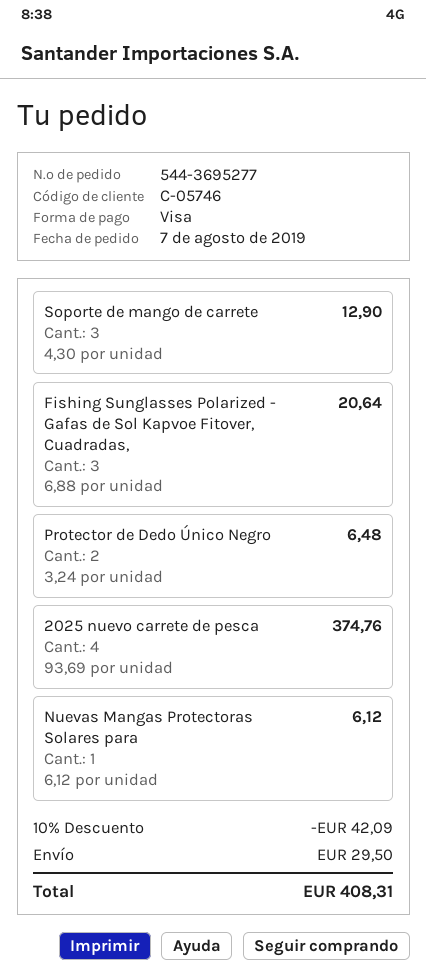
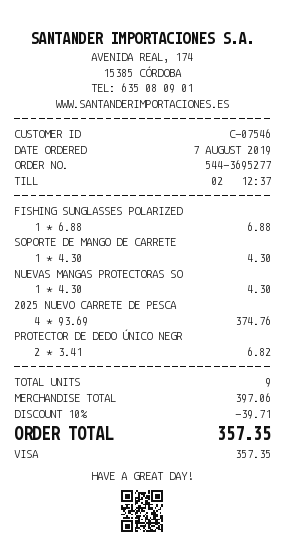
customer number: C-05746 -> C-07546
Soporte de mango de carrete: 3 x 4.30 = 12.90 -> 1 x 4.30 = 4.30
Fishing Sunglasses Polarized - Gafas de Sol Kapvoe Fitover, Cuadradas,: 3 x 6.88 = 20.64 -> 1 x 6.88 = 6.88
Protector de Dedo Único Negro: 2 x 3.24 = 6.48 -> 2 x 3.41 = 6.82
Nuevas Mangas Protectoras Solares para: 1 x 6.12 = 6.12 -> 1 x 4.30 = 4.30
discount: 10% = 42.09 -> 10% = 39.71
shipping: 29.50 -> none
total: 408.31 -> 357.35

